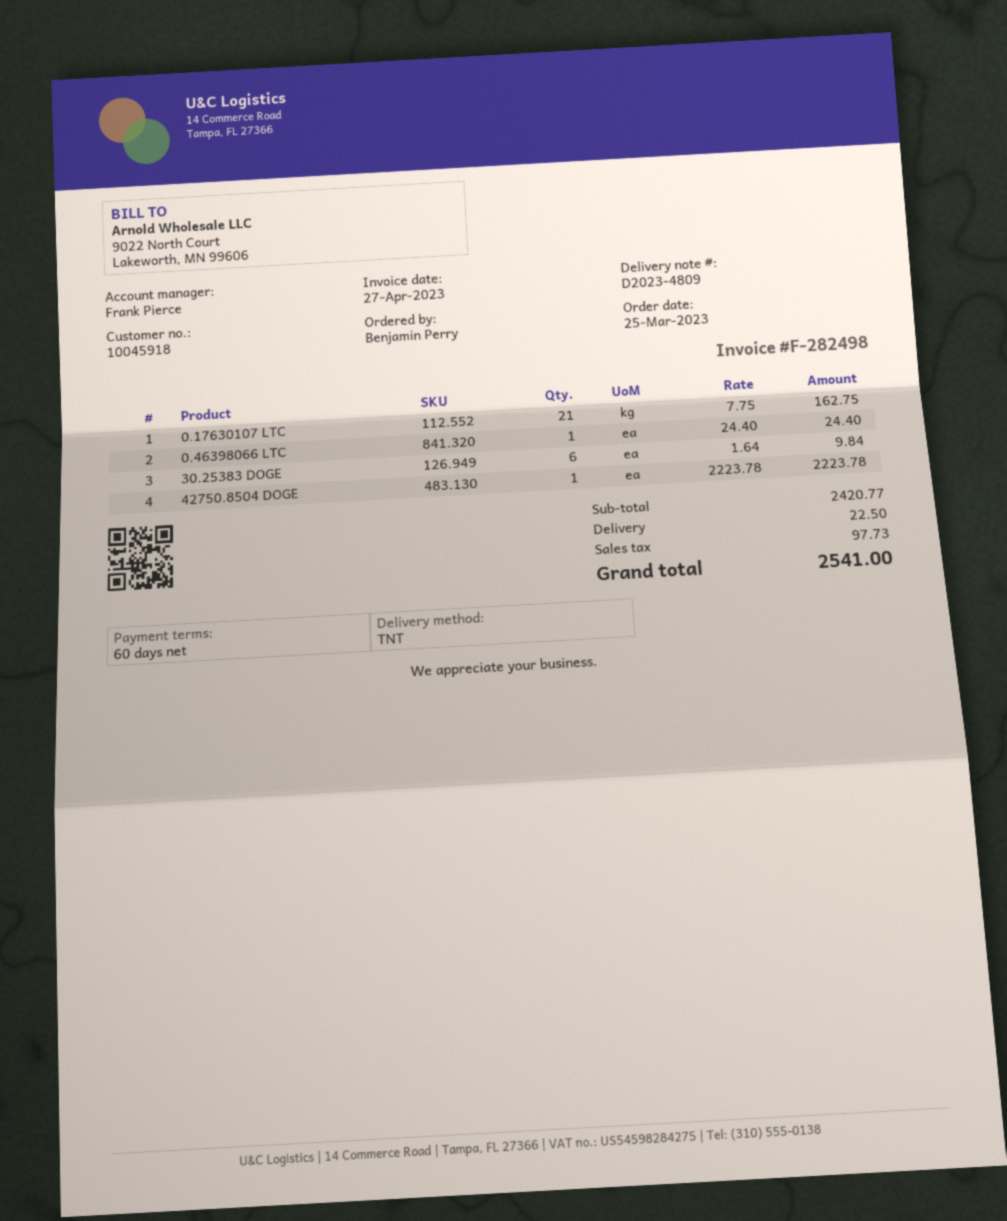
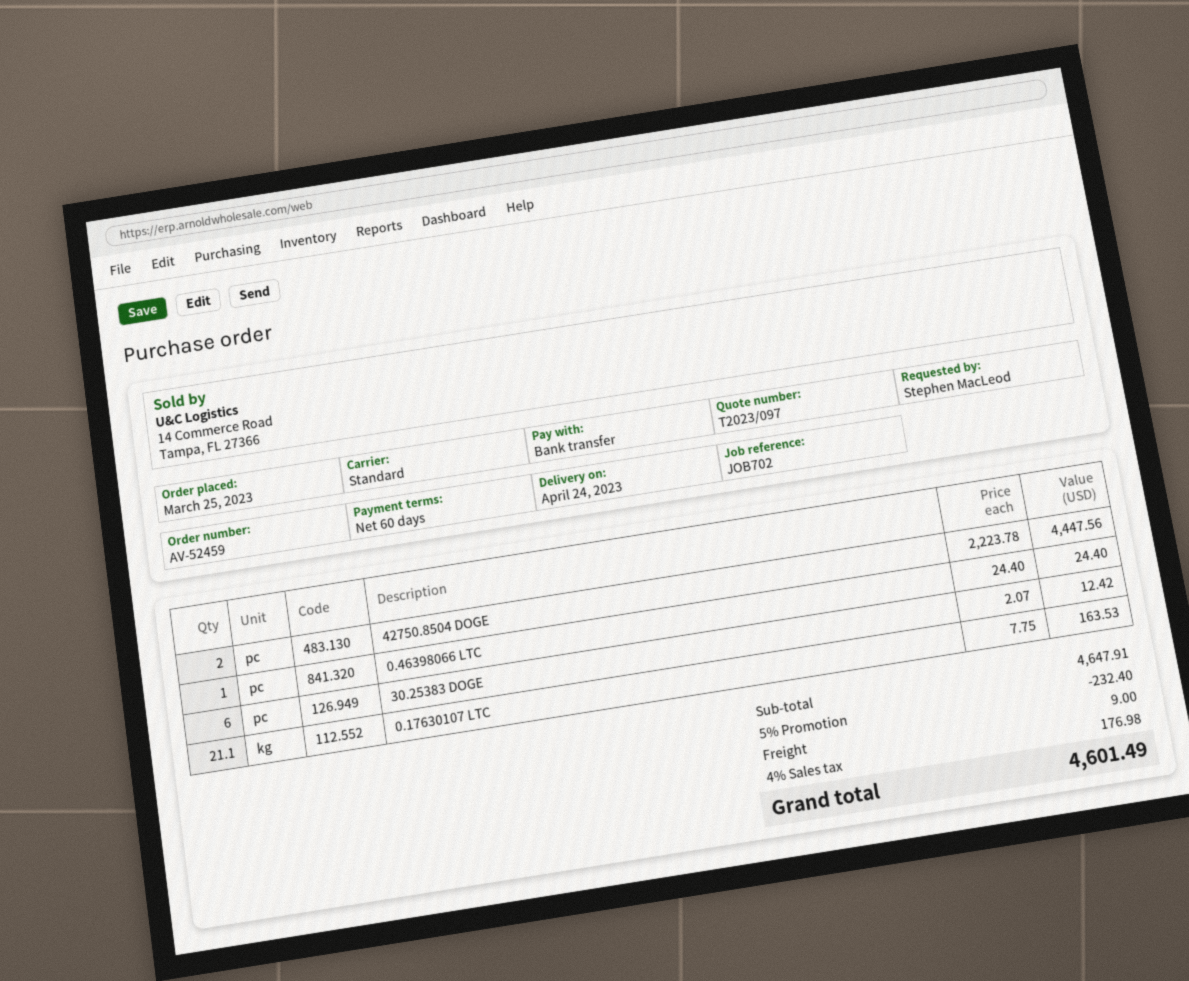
ordered by: Benjamin Perry -> Stephen MacLeod
shipping method: TNT -> standard
0.17630107 LTC: 21 x 7.75 = 162.75 -> 21.1 x 7.75 = 163.53
30.25383 DOGE: 6 x 1.64 = 9.84 -> 6 x 2.07 = 12.42
42750.8504 DOGE: 1 x 2223.78 = 2223.78 -> 2 x 2223.78 = 4447.56
subtotal: 2420.77 -> 4647.91
discount: none -> 5% = 232.40
shipping: 22.50 -> 9.00
tax: 97.73 -> 176.98
total: 2541.00 -> 4601.49

